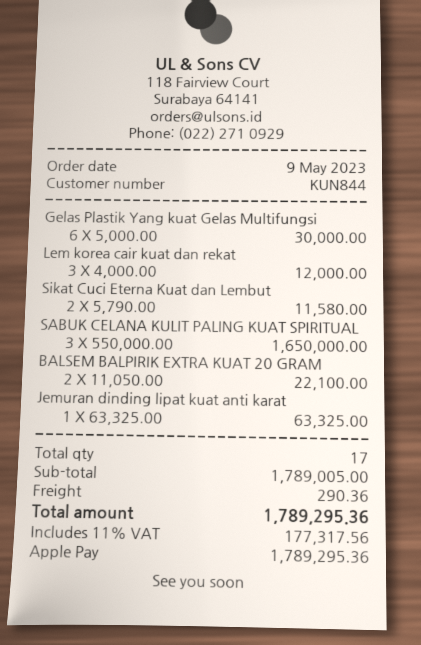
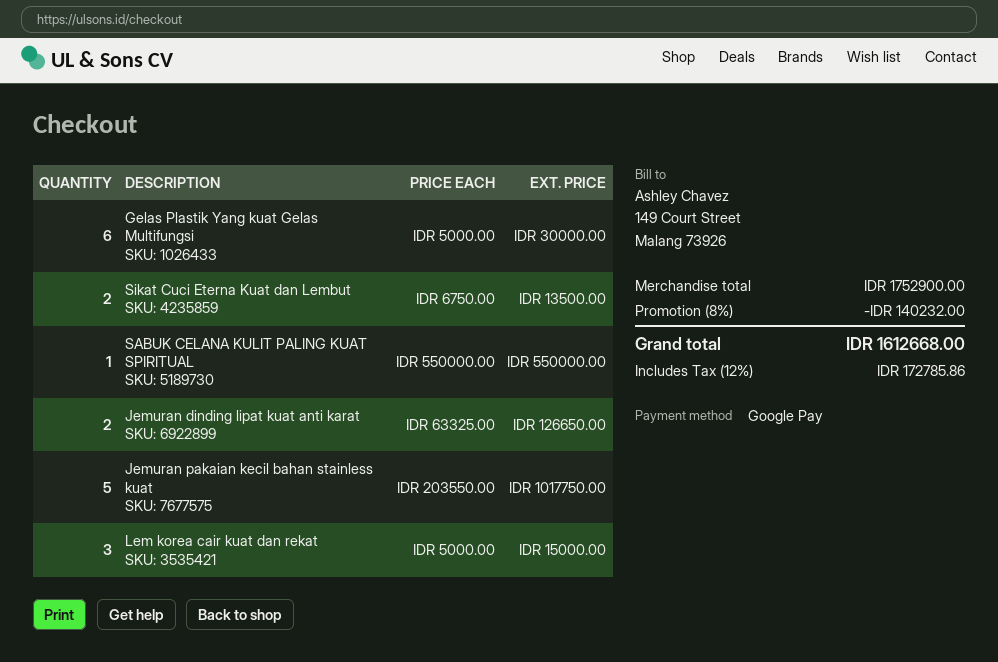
payment method: Apple Pay -> Google Pay
Lem korea cair kuat dan rekat: 3 x 4000.00 = 12000.00 -> 3 x 5000.00 = 15000.00
Sikat Cuci Eterna Kuat dan Lembut: 2 x 5790.00 = 11580.00 -> 2 x 6750.00 = 13500.00
SABUK CELANA KULIT PALING KUAT SPIRITUAL: 3 x 550000.00 = 1650000.00 -> 1 x 550000.00 = 550000.00
BALSEM BALPIRIK EXTRA KUAT 20 GRAM: 2 x 11050.00 = 22100.00 -> none
Jemuran dinding lipat kuat anti karat: 1 x 63325.00 = 63325.00 -> 2 x 63325.00 = 126650.00
Jemuran pakaian kecil bahan stainless kuat: none -> 5 x 203550.00 = 1017750.00
subtotal: 1789005.00 -> 1752900.00
discount: none -> 8% = 140232.00
shipping: 290.36 -> none
tax: 11% = 177317.56 -> 12% = 172785.86
total: 1789295.36 -> 1612668.00

